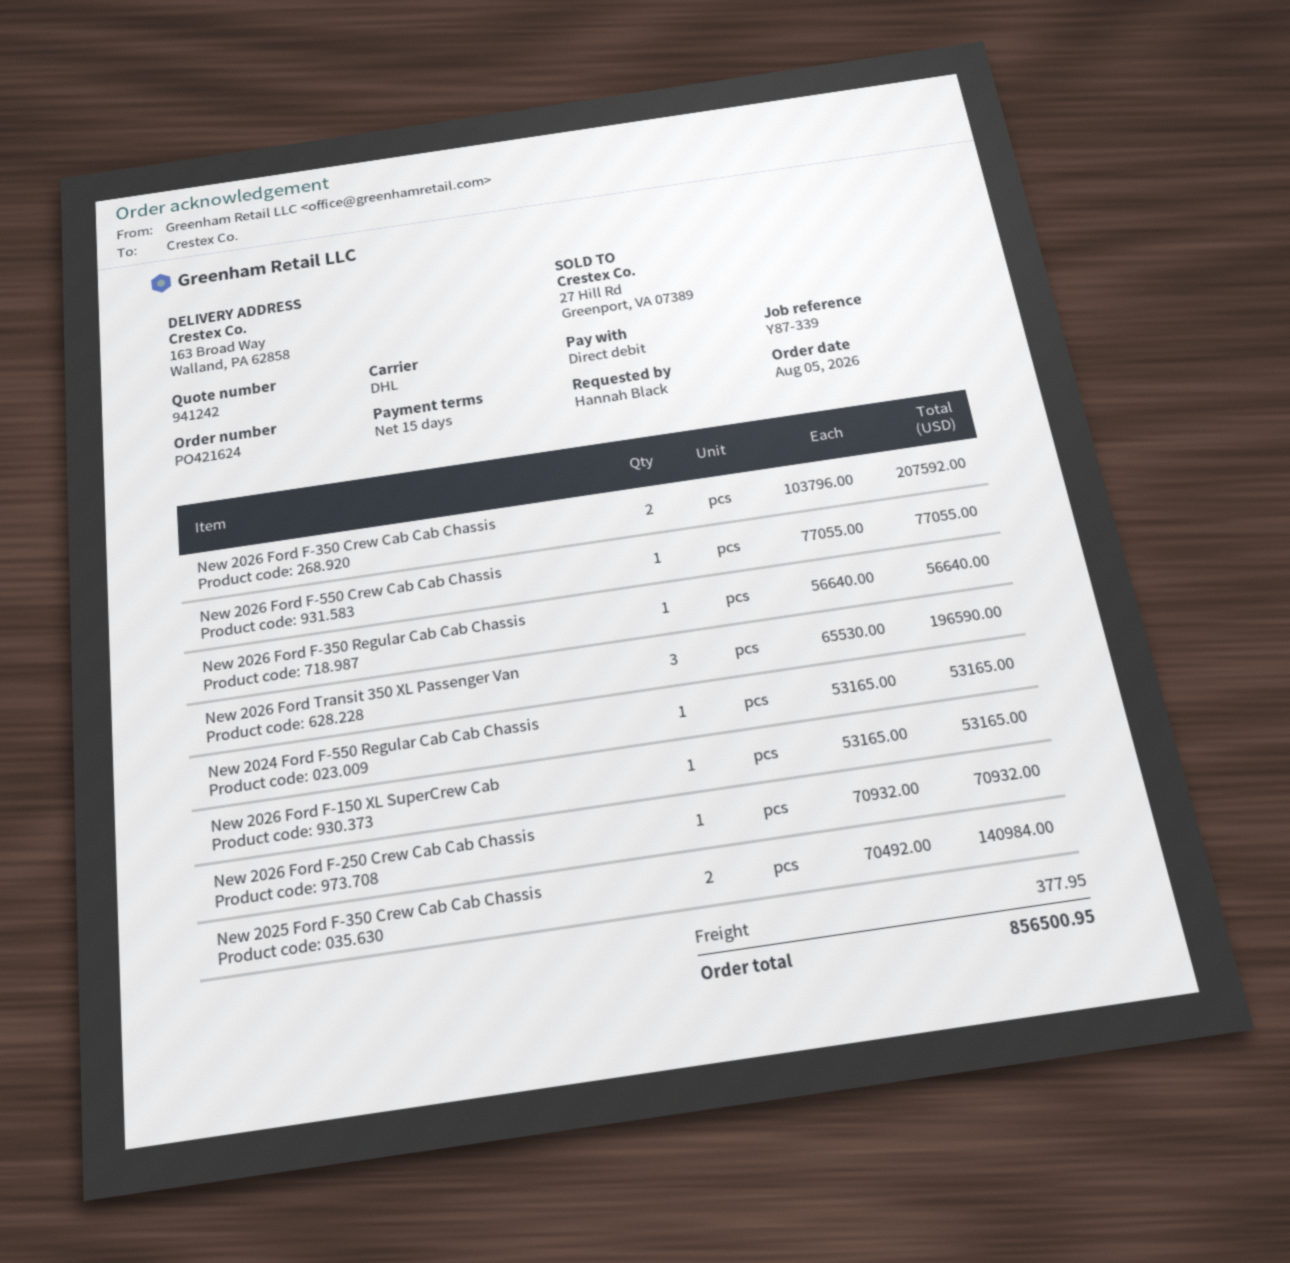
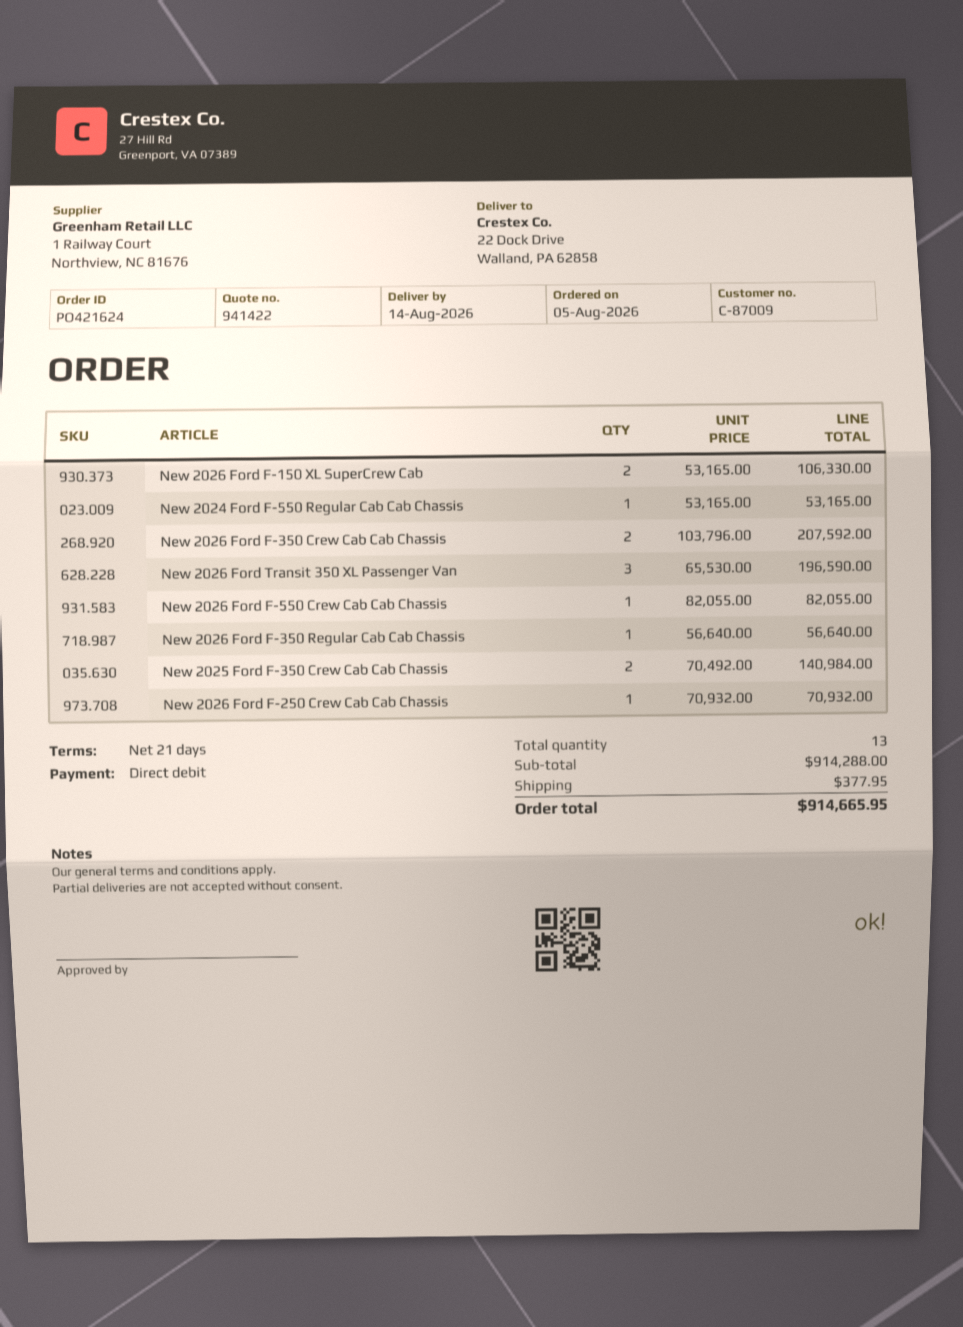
quote number: 941242 -> 941422
payment terms: 15 days -> 21 days
ship to: 163 Broad Way, Walland, PA 62858 -> 22 Dock Drive, Walland, PA 62858
New 2026 Ford F-550 Crew Cab Cab Chassis: 1 x 77055.00 = 77055.00 -> 1 x 82055.00 = 82055.00
New 2026 Ford F-150 XL SuperCrew Cab: 1 x 53165.00 = 53165.00 -> 2 x 53165.00 = 106330.00
total: 856500.95 -> 914665.95

